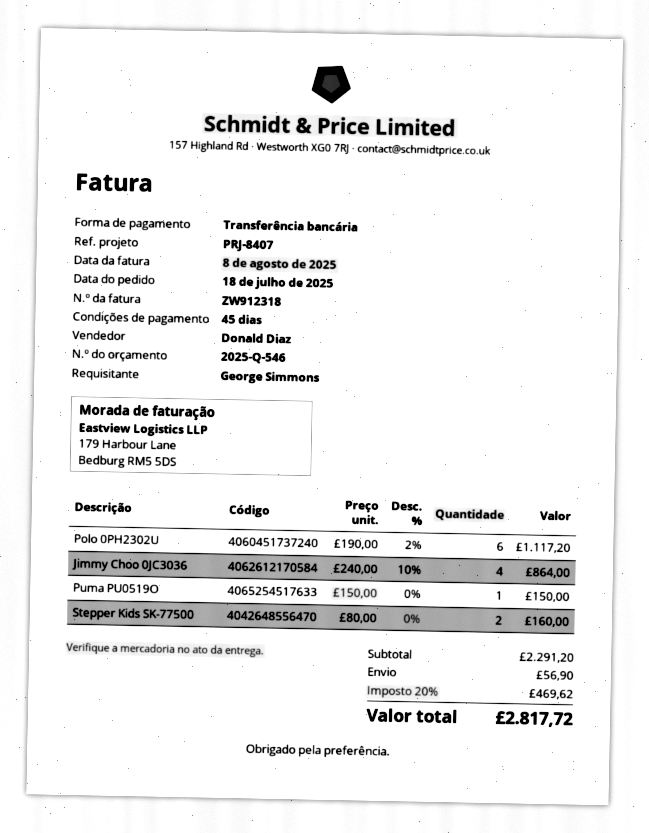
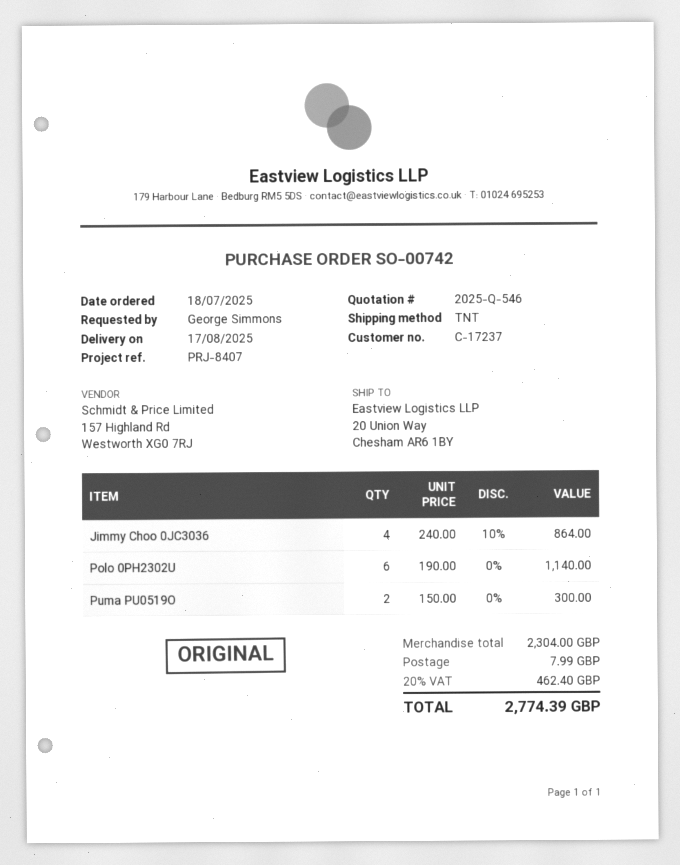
Polo 0PH2302U: 6 x 190.00 - 2% = 1117.20 -> 6 x 190.00 = 1140.00
Puma PU0519O: 1 x 150.00 = 150.00 -> 2 x 150.00 = 300.00
Stepper Kids SK-77500: 2 x 80.00 = 160.00 -> none
subtotal: 2291.20 -> 2304.00
shipping: 56.90 -> 7.99
tax: 20% = 469.62 -> 20% = 462.40
total: 2817.72 -> 2774.39

